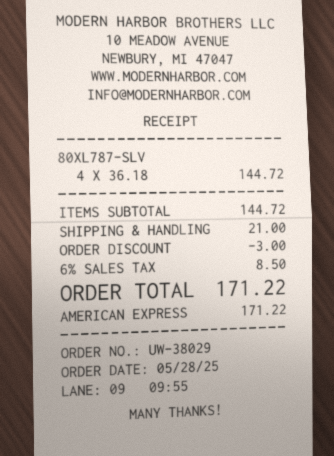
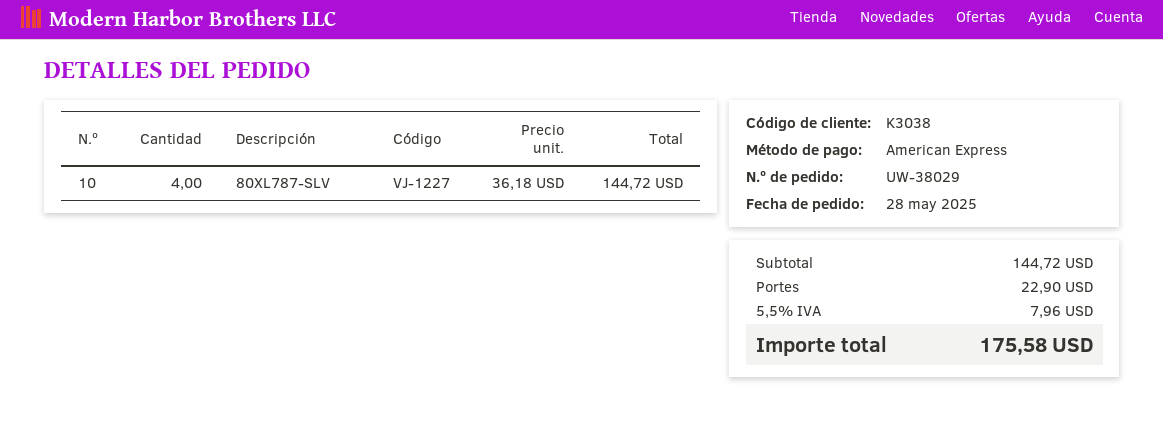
discount: 3.00 -> none
shipping: 21.00 -> 22.90
tax: 6% = 8.50 -> 5.5% = 7.96
total: 171.22 -> 175.58

